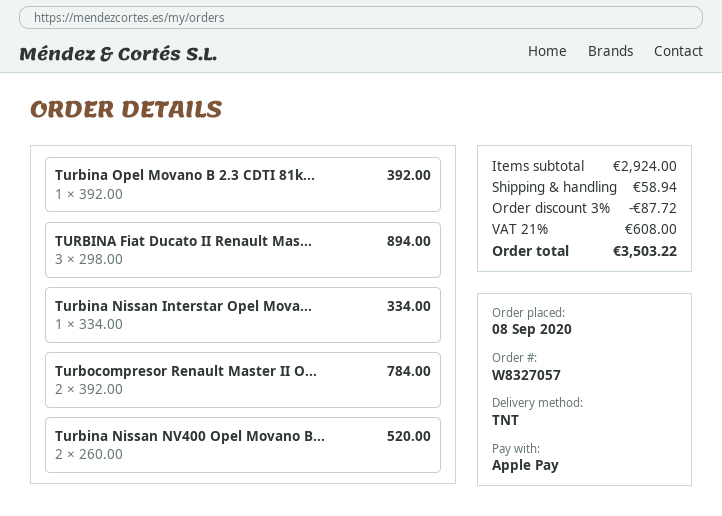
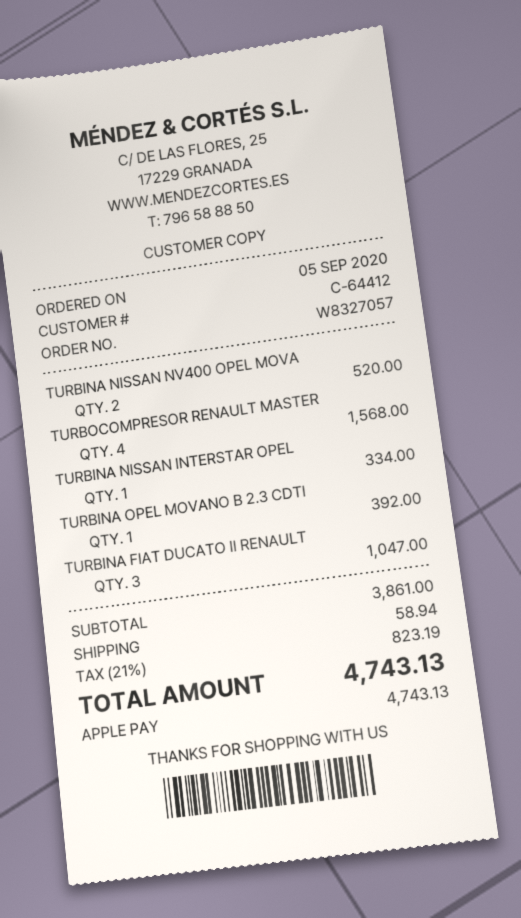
order date: 2020-09-08 -> 2020-09-05
TURBINA Fiat Ducato II Renault Mas...: 3 for 894.00 -> 3 for 1047.00
Turbocompresor Renault Master II O...: 2 for 784.00 -> 4 for 1568.00
subtotal: 2924.00 -> 3861.00
discount: 3% = 87.72 -> none
tax: 21% = 608.00 -> 21% = 823.19
total: 3503.22 -> 4743.13

